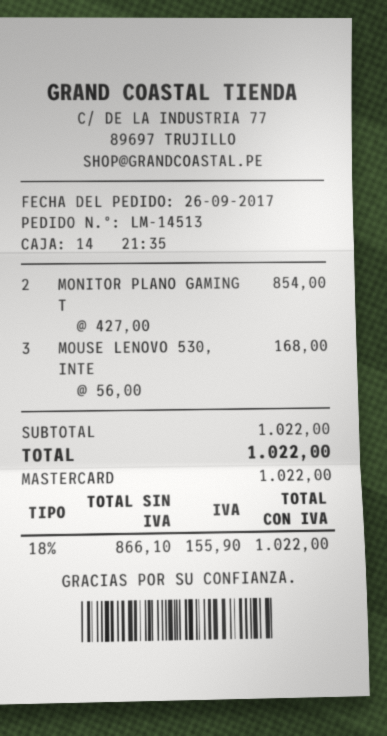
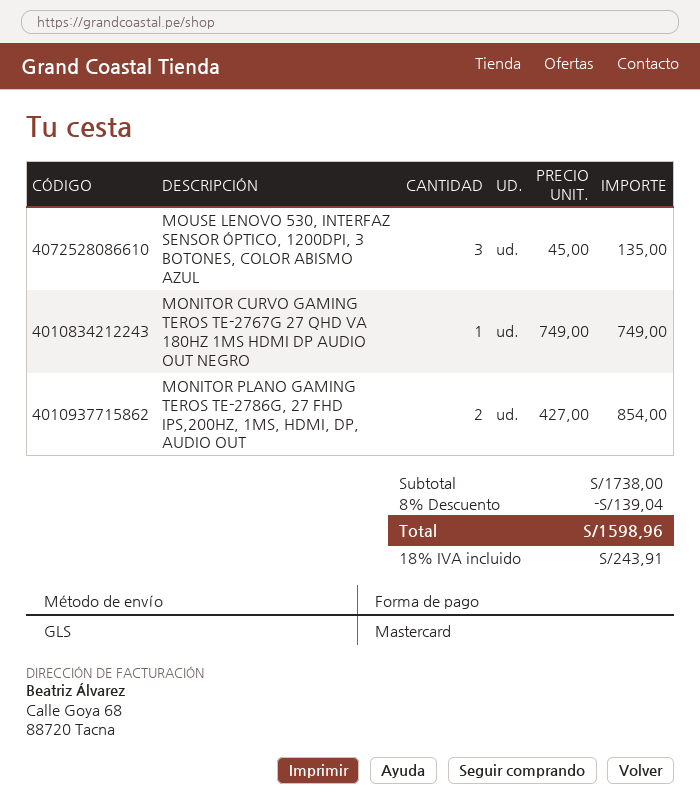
MOUSE LENOVO 530, INTE: 3 x 56.00 = 168.00 -> 3 x 45.00 = 135.00
MONITOR CURVO GAMING TEROS TE-2767G 27 QHD VA 180HZ 1MS HDMI DP AUDIO OUT NEGRO: none -> 1 x 749.00 = 749.00
subtotal: 1022.00 -> 1738.00
discount: none -> 8% = 139.04
tax: 18% = 155.90 -> 18% = 243.91
total: 1022.00 -> 1598.96

